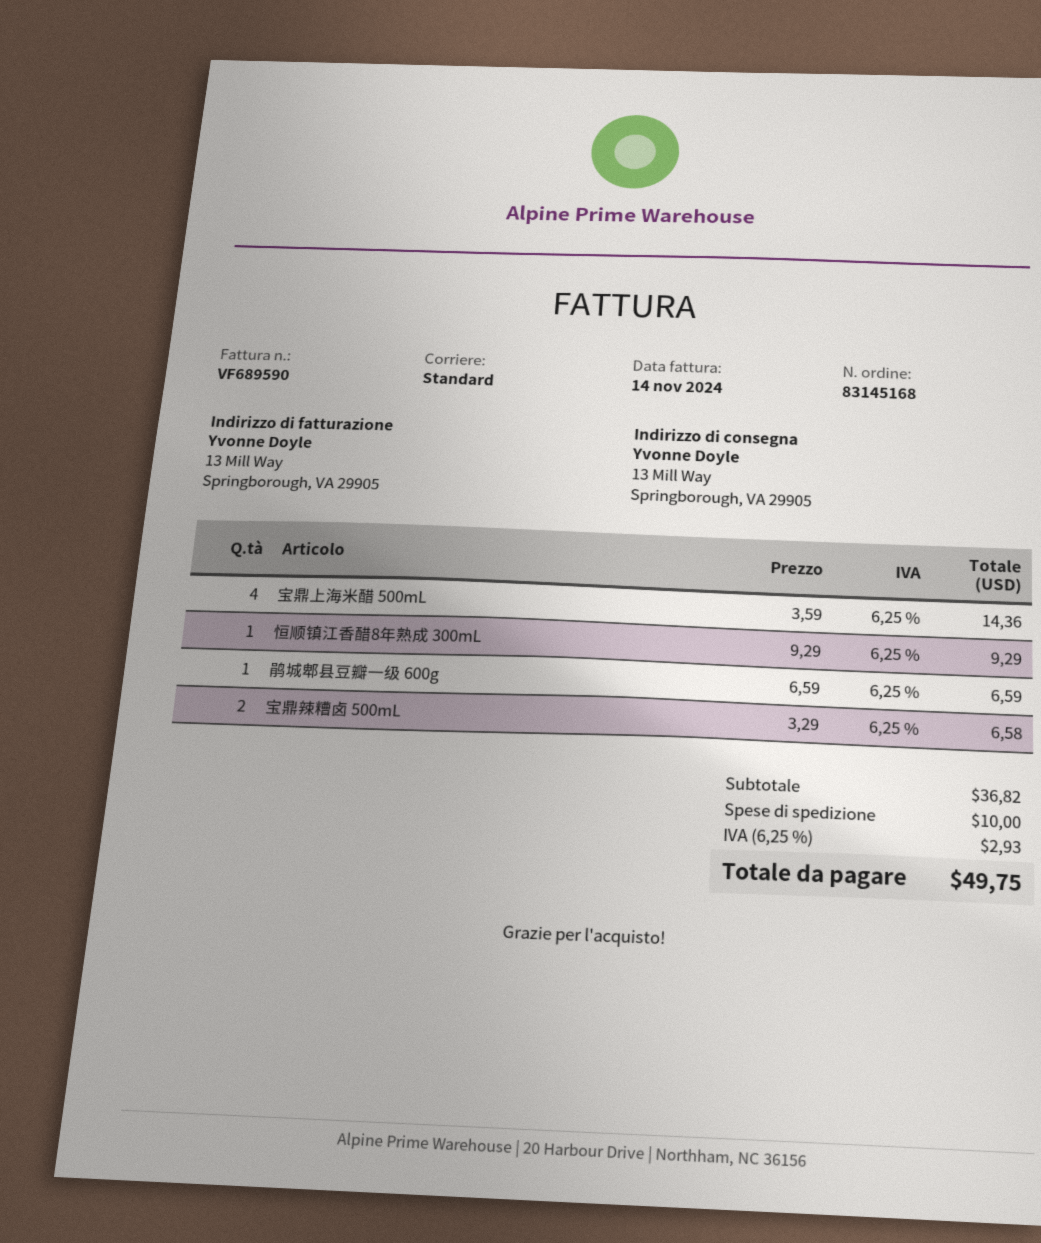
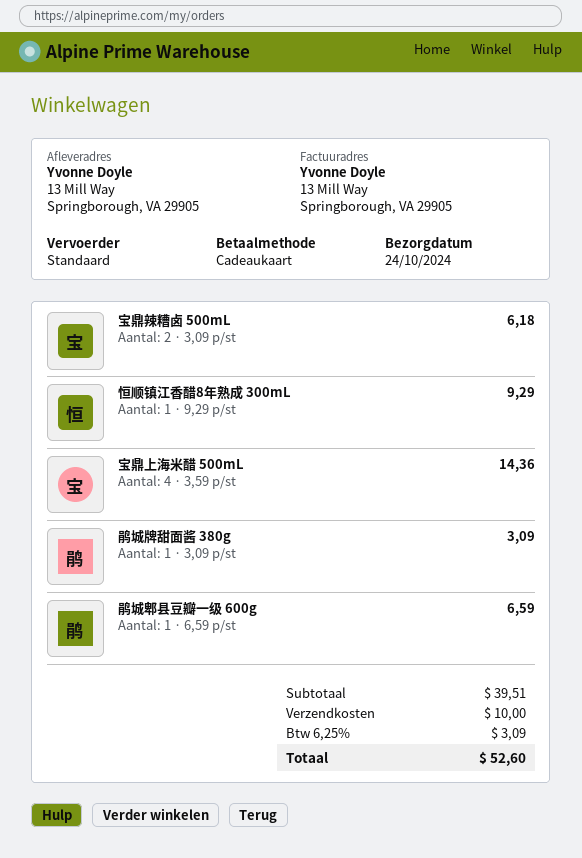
宝鼎辣糟卤 500mL: 2 x 3.29 = 6.58 -> 2 x 3.09 = 6.18
鹃城牌甜面酱 380g: none -> 1 x 3.09 = 3.09
subtotal: 36.82 -> 39.51
tax: 6.25% = 2.93 -> 6.25% = 3.09
total: 49.75 -> 52.60

